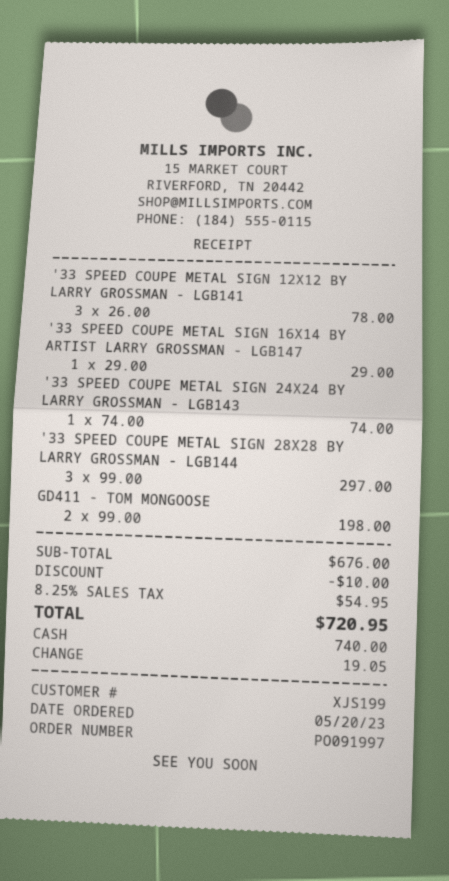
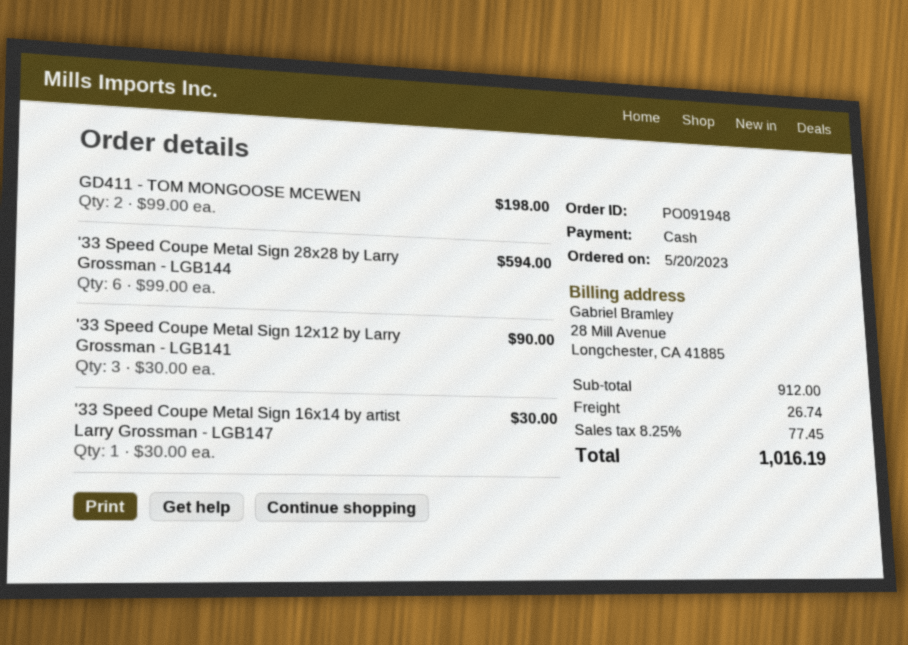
order number: PO091997 -> PO091948
'33 SPEED COUPE METAL SIGN 12X12 BY LARRY GROSSMAN - LGB141: 3 x 26.00 = 78.00 -> 3 x 30.00 = 90.00
'33 SPEED COUPE METAL SIGN 16X14 BY ARTIST LARRY GROSSMAN - LGB147: 1 x 29.00 = 29.00 -> 1 x 30.00 = 30.00
'33 SPEED COUPE METAL SIGN 24X24 BY LARRY GROSSMAN - LGB143: 1 x 74.00 = 74.00 -> none
'33 SPEED COUPE METAL SIGN 28X28 BY LARRY GROSSMAN - LGB144: 3 x 99.00 = 297.00 -> 6 x 99.00 = 594.00
subtotal: 676.00 -> 912.00
discount: 10.00 -> none
shipping: none -> 26.74
tax: 8.25% = 54.95 -> 8.25% = 77.45
total: 720.95 -> 1016.19

